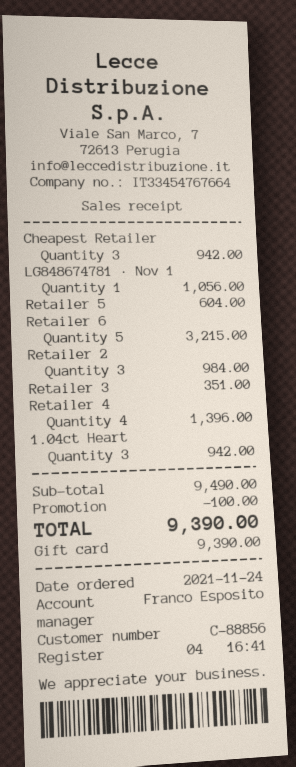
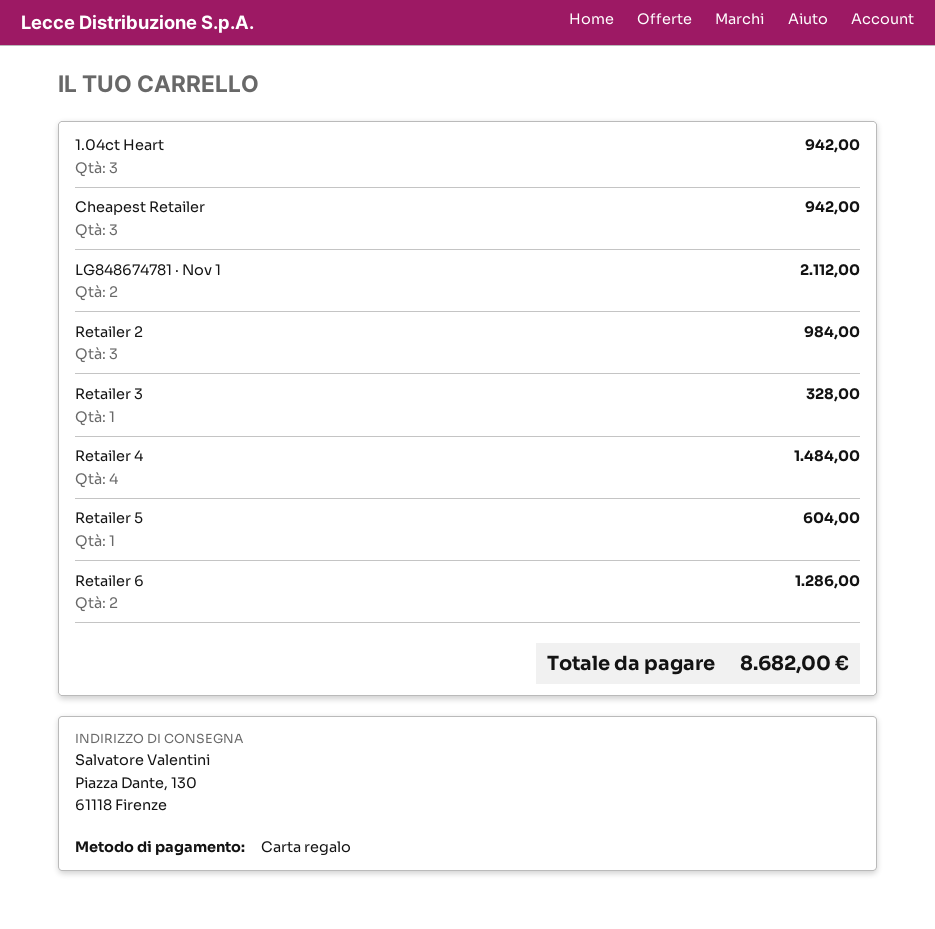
LG848674781 · Nov 1: 1 for 1056.00 -> 2 for 2112.00
Retailer 6: 5 for 3215.00 -> 2 for 1286.00
Retailer 3: 1 for 351.00 -> 1 for 328.00
Retailer 4: 4 for 1396.00 -> 4 for 1484.00
discount: 100.00 -> none
total: 9390.00 -> 8682.00

